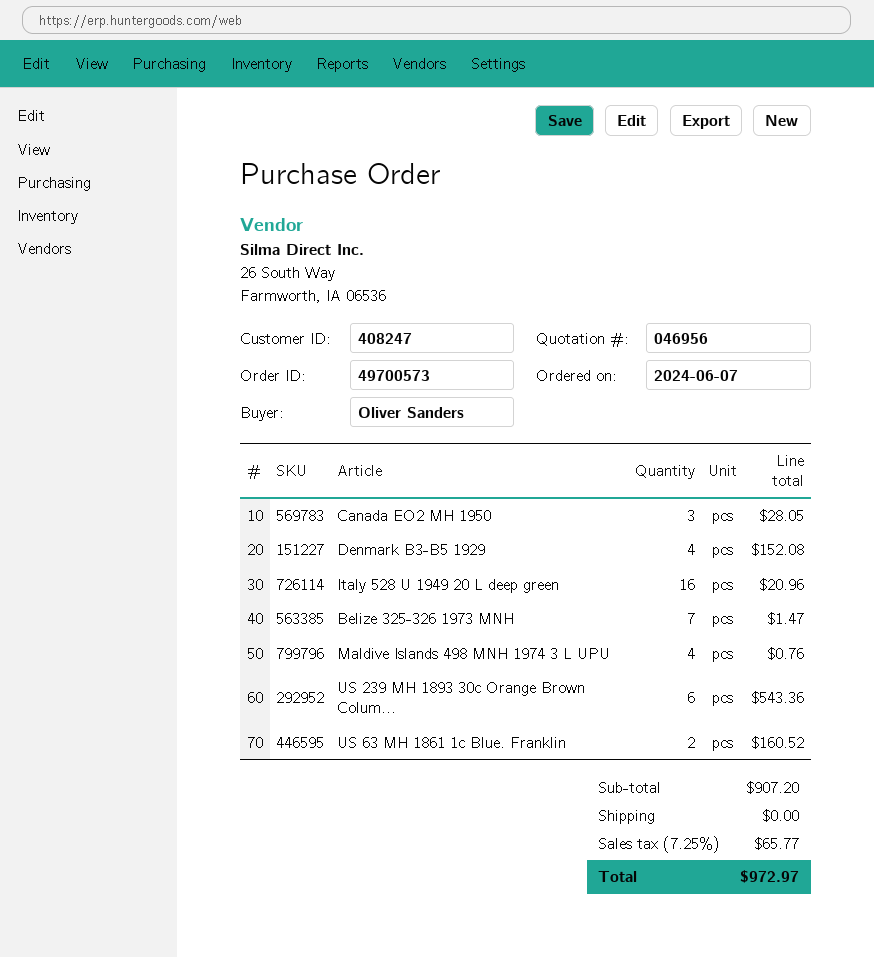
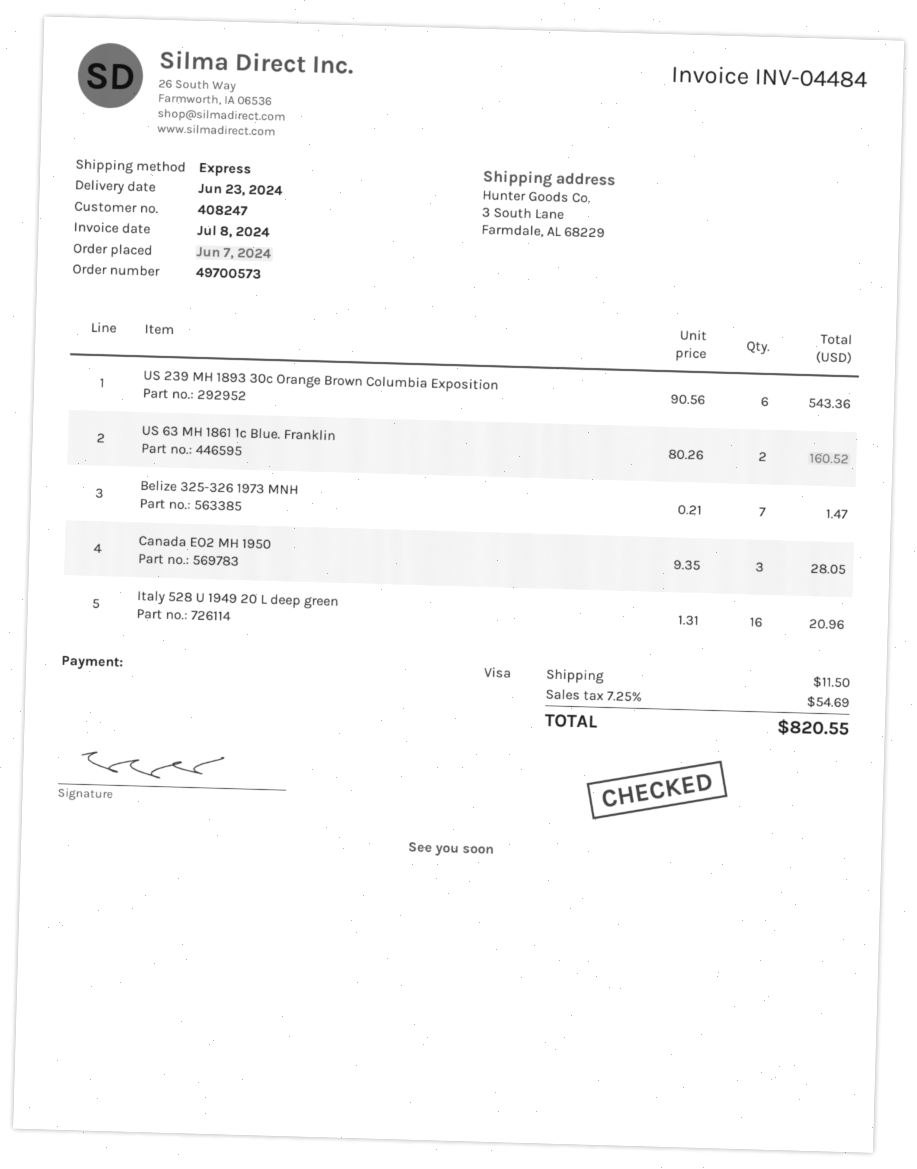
Denmark B3-B5 1929: 4 for 152.08 -> none
Maldive Islands 498 MNH 1974 3 L UPU: 4 for 0.76 -> none
shipping: 0.00 -> 11.50
tax: 7.25% = 65.77 -> 7.25% = 54.69
total: 972.97 -> 820.55

